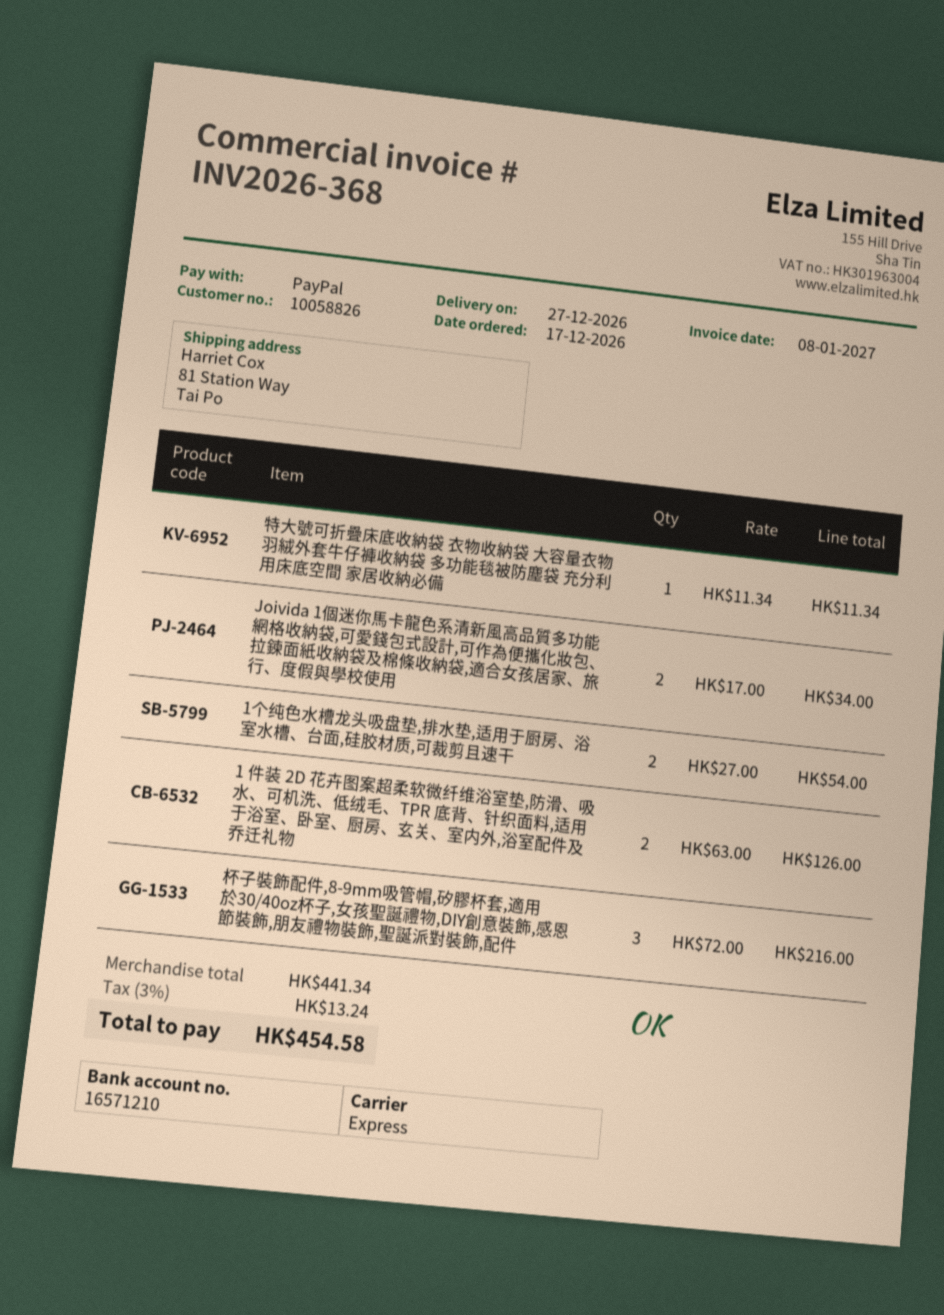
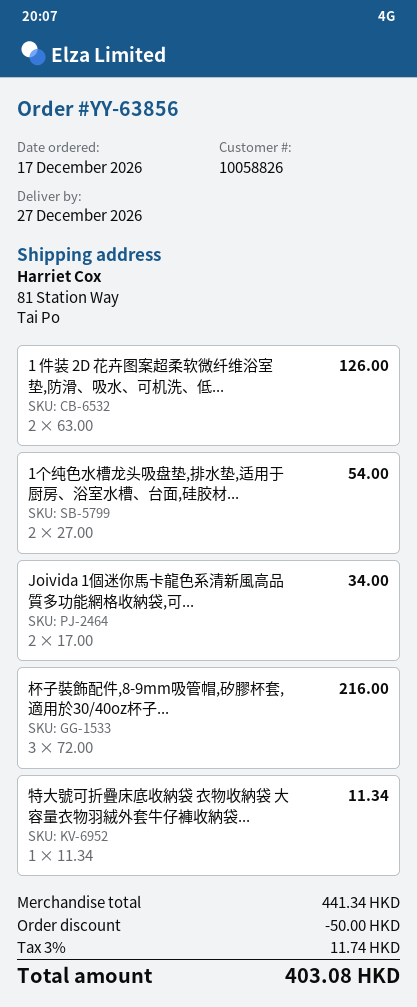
discount: none -> 50.00
tax: 3% = 13.24 -> 3% = 11.74
total: 454.58 -> 403.08

